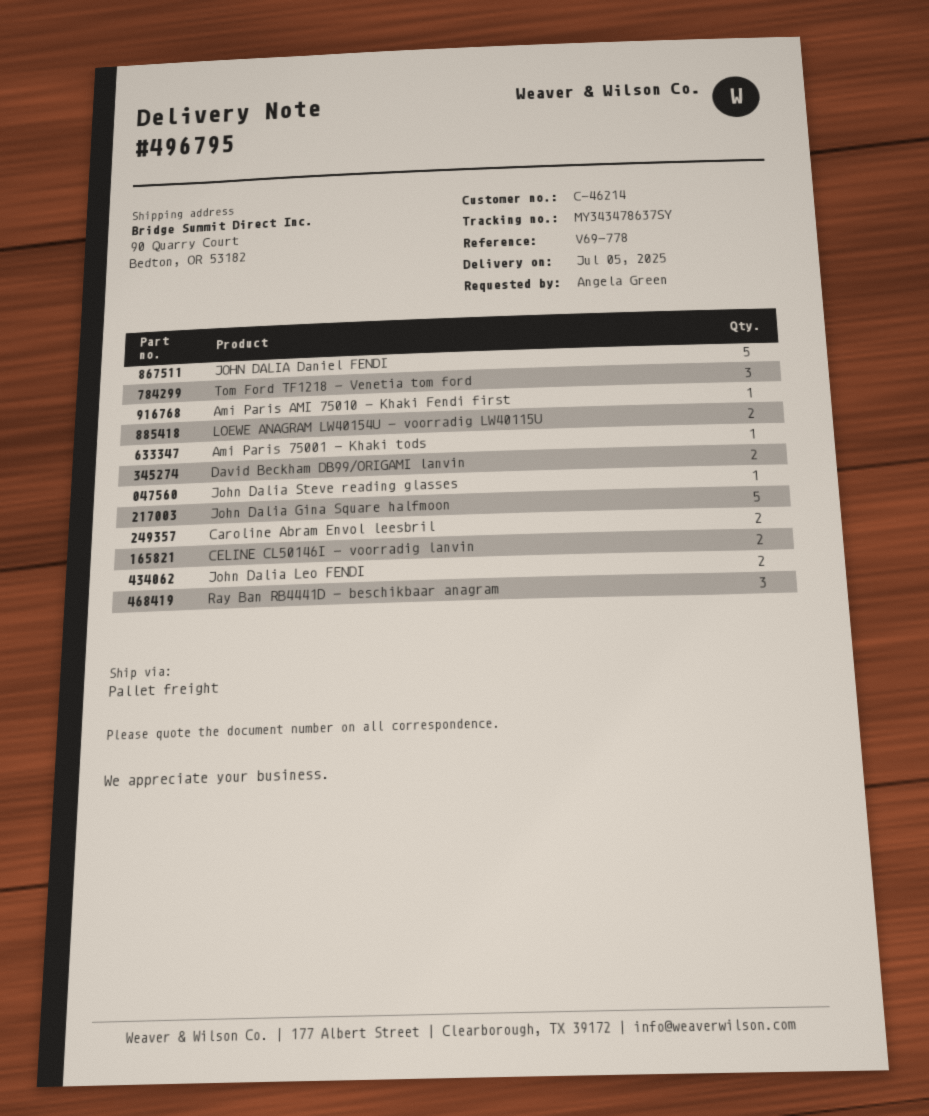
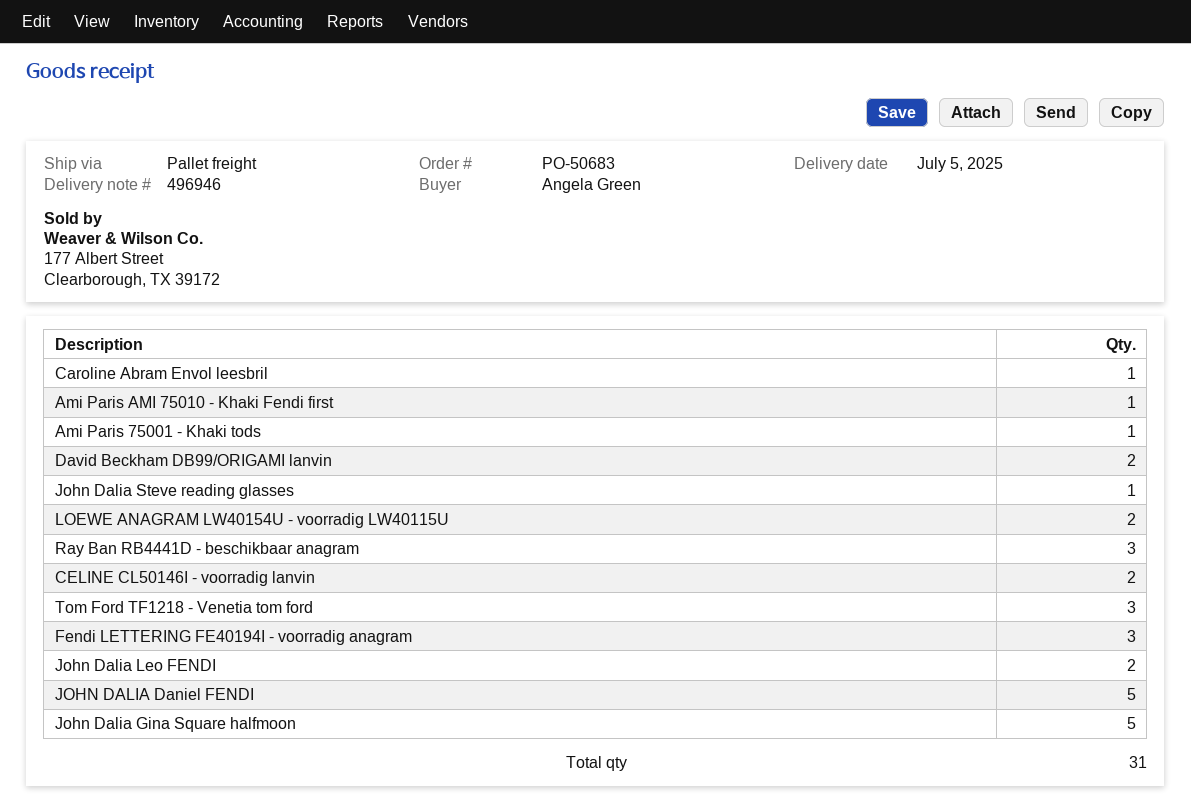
delivery note number: 496795 -> 496946
Caroline Abram Envol leesbril: 2 -> 1
Fendi LETTERING FE40194I - voorradig anagram: none -> 3

